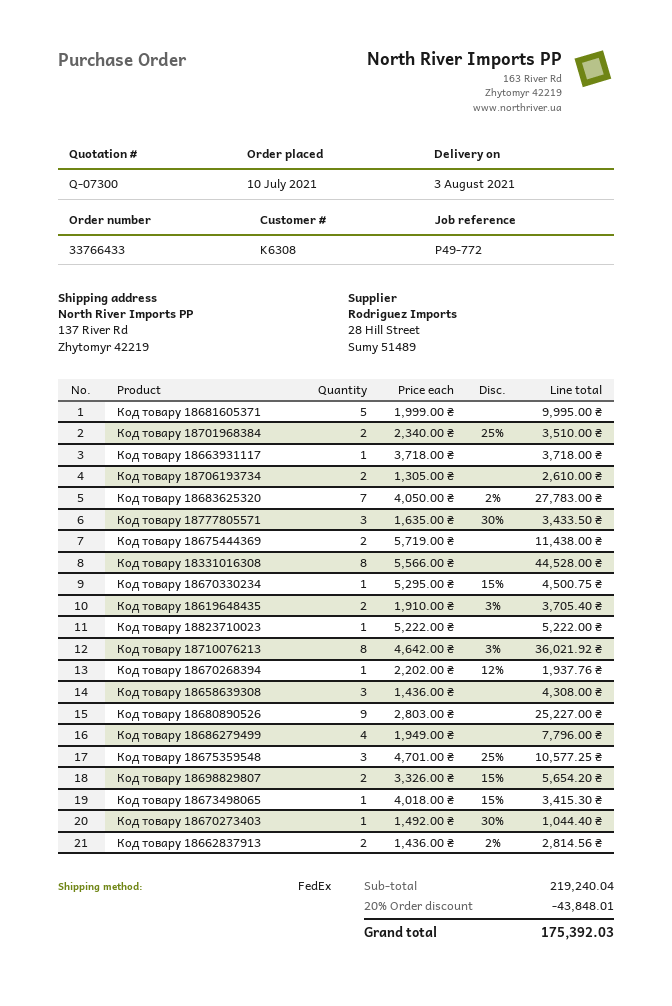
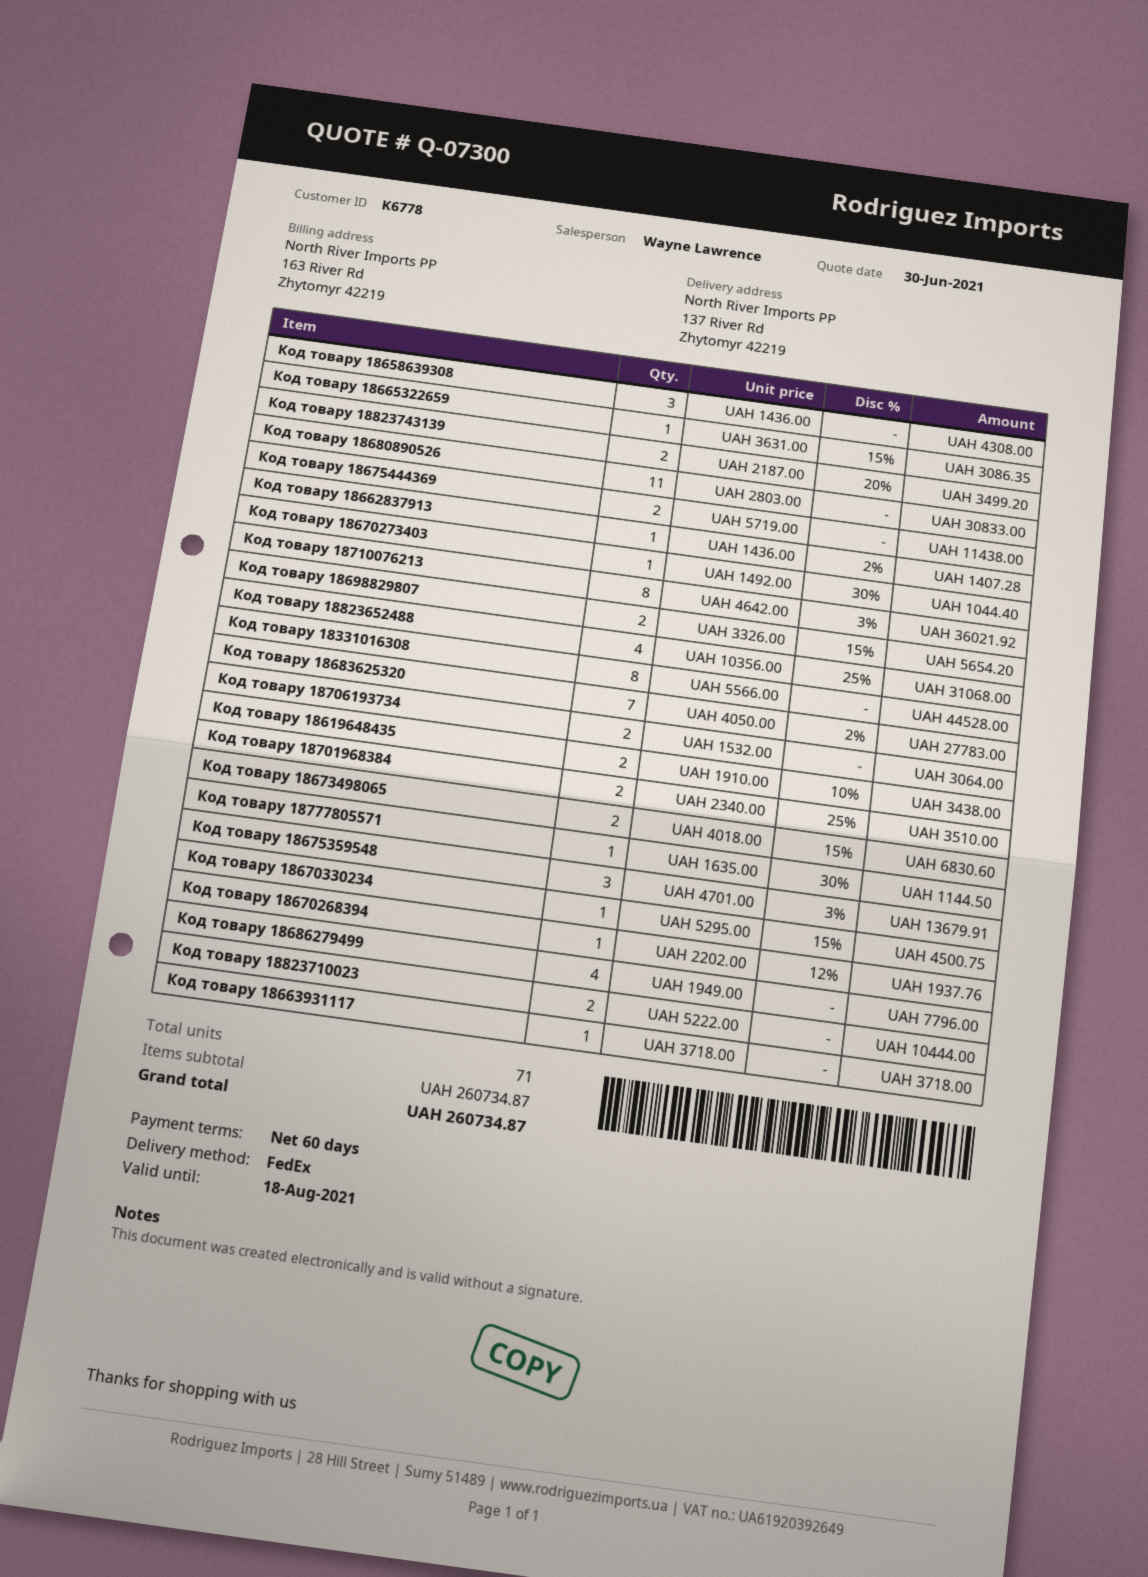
customer number: K6308 -> K6778
Код товару 18681605371: 5 x 1999.00 = 9995.00 -> none
Код товару 18706193734: 2 x 1305.00 = 2610.00 -> 2 x 1532.00 = 3064.00
Код товару 18777805571: 3 x 1635.00 - 30% = 3433.50 -> 1 x 1635.00 - 30% = 1144.50
Код товару 18619648435: 2 x 1910.00 - 3% = 3705.40 -> 2 x 1910.00 - 10% = 3438.00
Код товару 18823710023: 1 x 5222.00 = 5222.00 -> 2 x 5222.00 = 10444.00
Код товару 18680890526: 9 x 2803.00 = 25227.00 -> 11 x 2803.00 = 30833.00
Код товару 18675359548: 3 x 4701.00 - 25% = 10577.25 -> 3 x 4701.00 - 3% = 13679.91
Код товару 18673498065: 1 x 4018.00 - 15% = 3415.30 -> 2 x 4018.00 - 15% = 6830.60
Код товару 18662837913: 2 x 1436.00 - 2% = 2814.56 -> 1 x 1436.00 - 2% = 1407.28
Код товару 18665322659: none -> 1 x 3631.00 - 15% = 3086.35
Код товару 18823743139: none -> 2 x 2187.00 - 20% = 3499.20
Код товару 18823652488: none -> 4 x 10356.00 - 25% = 31068.00
subtotal: 219240.04 -> 260734.87
discount: 20% = 43848.01 -> none
total: 175392.03 -> 260734.87

